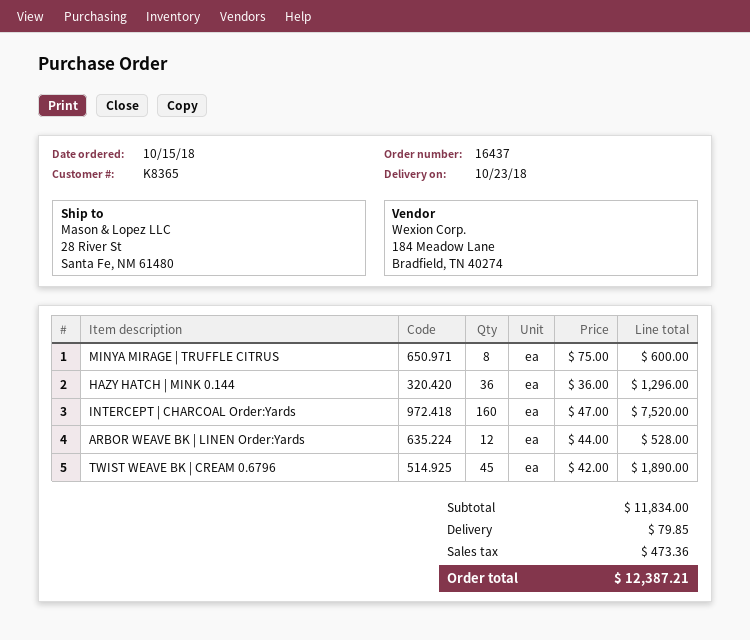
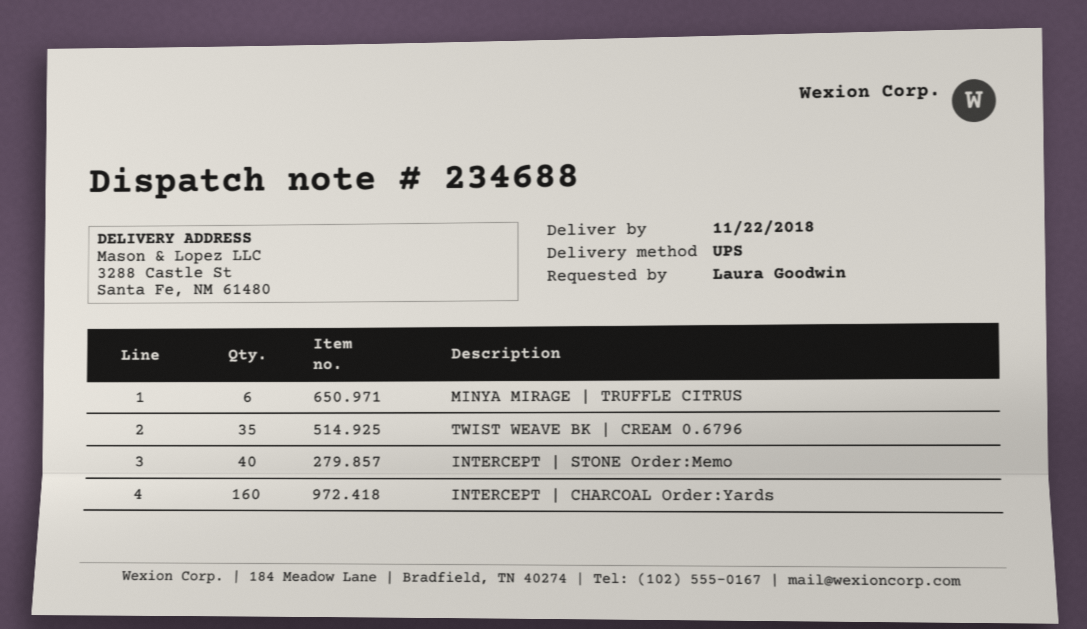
delivery date: 2018-10-23 -> 2018-11-22
ship to: 28 River St, Santa Fe, NM 61480 -> 3288 Castle St, Santa Fe, NM 61480
MINYA MIRAGE | TRUFFLE CITRUS: 8 -> 6
HAZY HATCH | MINK 0.144: 36 -> none
ARBOR WEAVE BK | LINEN Order:Yards: 12 -> none
TWIST WEAVE BK | CREAM 0.6796: 45 -> 35
INTERCEPT | STONE Order:Memo: none -> 40

